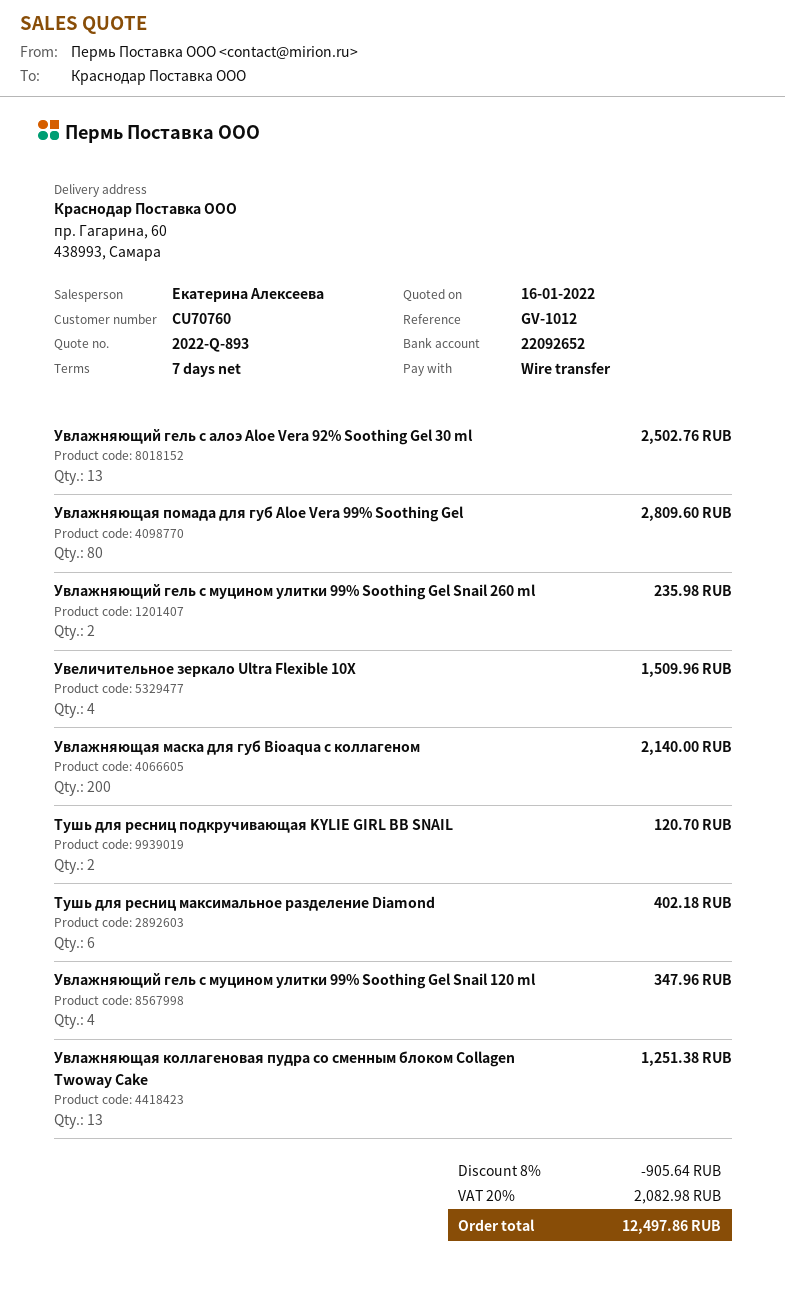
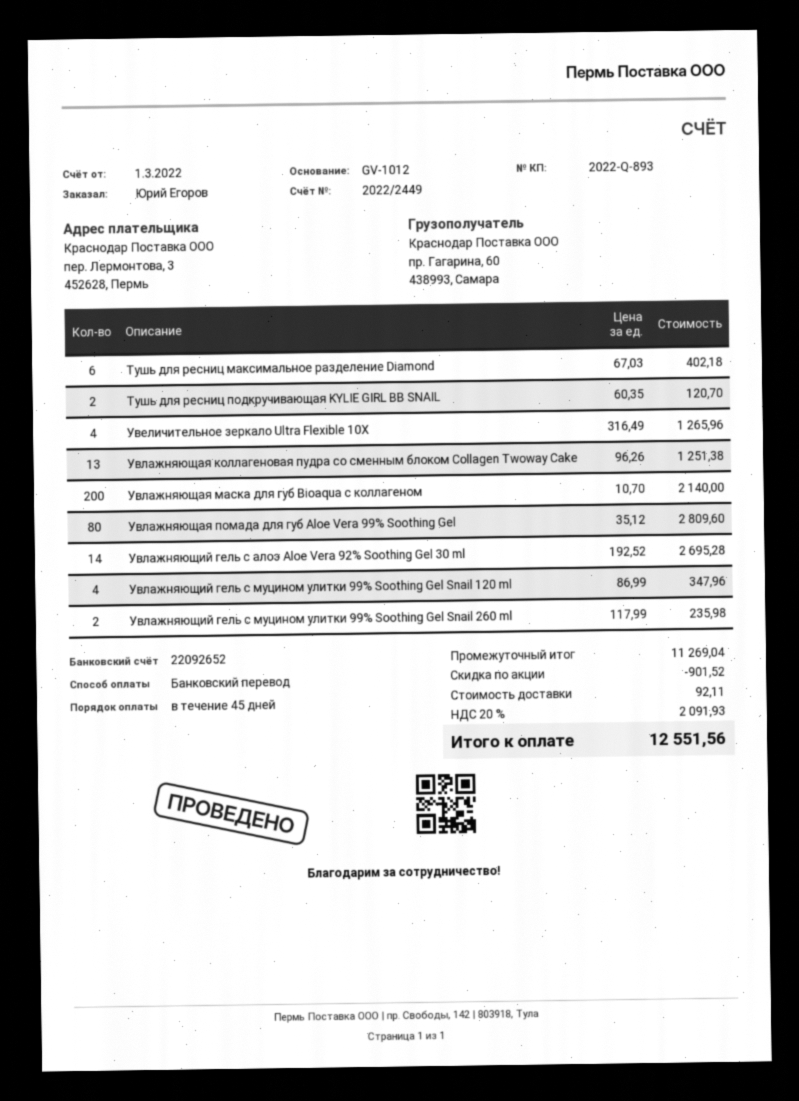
payment terms: 7 days -> 45 days
Увлажняющий гель с алоэ Aloe Vera 92% Soothing Gel 30 ml: 13 for 2502.76 -> 14 for 2695.28
Увеличительное зеркало Ultra Flexible 10X: 4 for 1509.96 -> 4 for 1265.96
discount: 905.64 -> 901.52
shipping: none -> 92.11
tax: 20% = 2082.98 -> 20% = 2091.93
total: 12497.86 -> 12551.56

